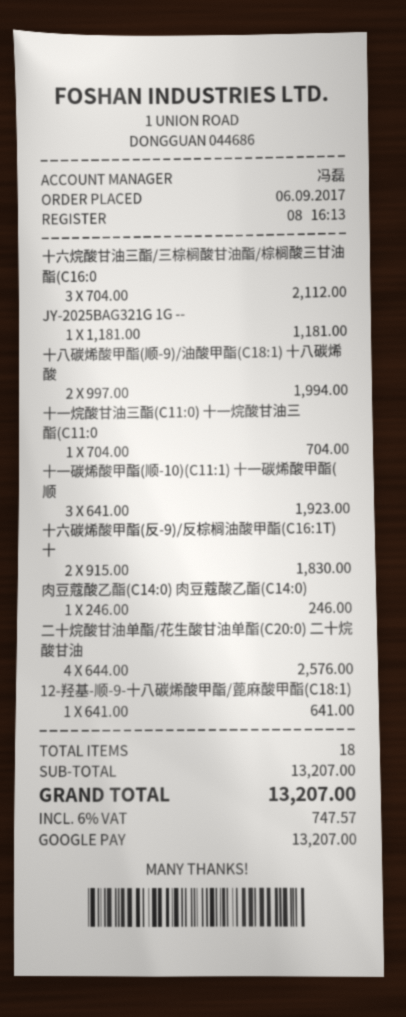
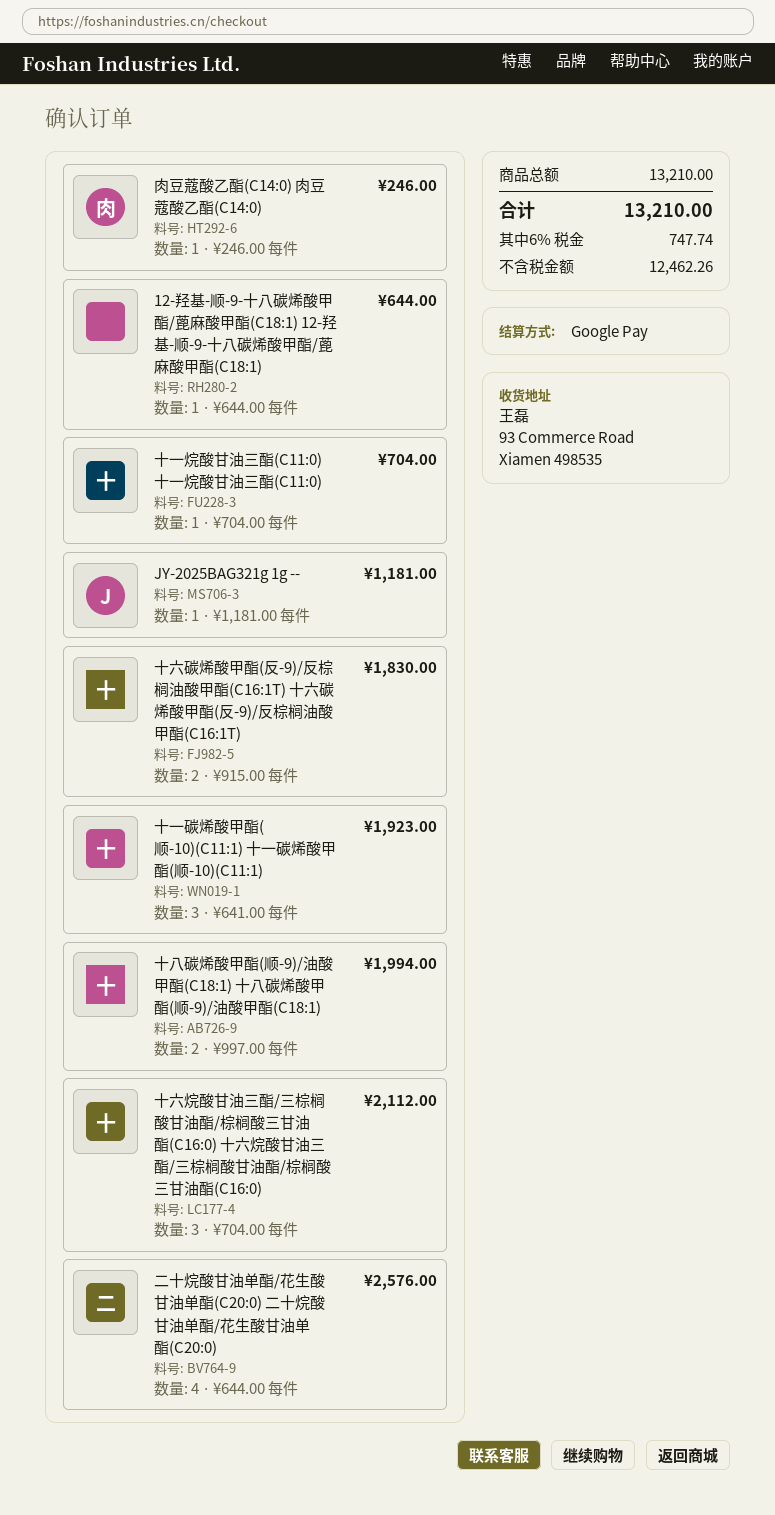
12-羟基-顺-9-十八碳烯酸甲酯/蓖麻酸甲酯(C18:1): 1 x 641.00 = 641.00 -> 1 x 644.00 = 644.00
subtotal: 13207.00 -> 13210.00
tax: 6% = 747.57 -> 6% = 747.74
total: 13207.00 -> 13210.00

